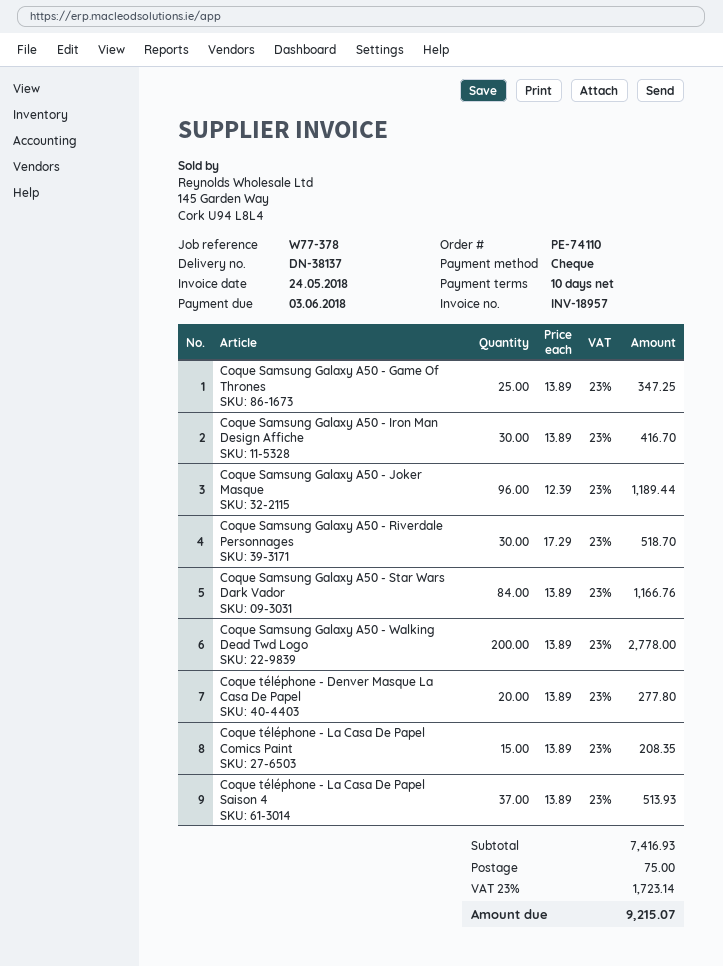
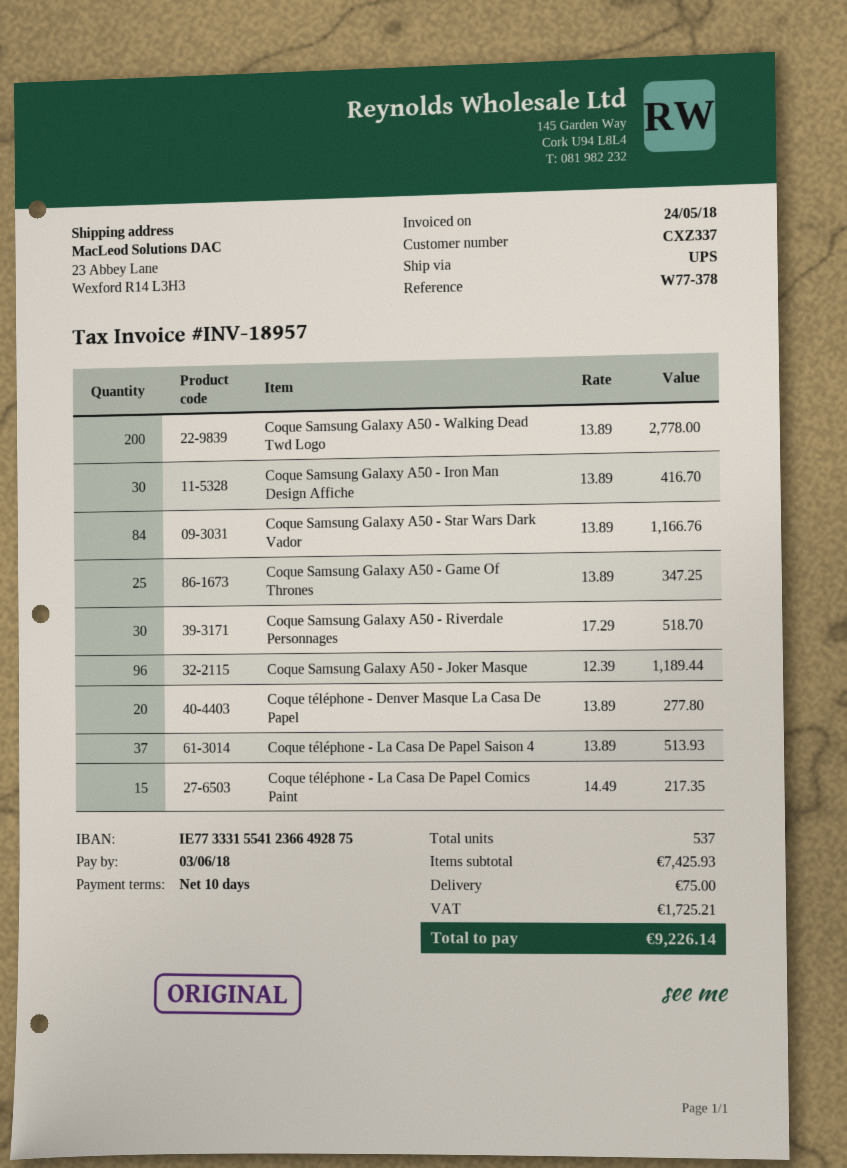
Coque téléphone - La Casa De Papel Comics Paint: 15 x 13.89 = 208.35 -> 15 x 14.49 = 217.35
subtotal: 7416.93 -> 7425.93
tax: 1723.14 -> 1725.21
total: 9215.07 -> 9226.14

